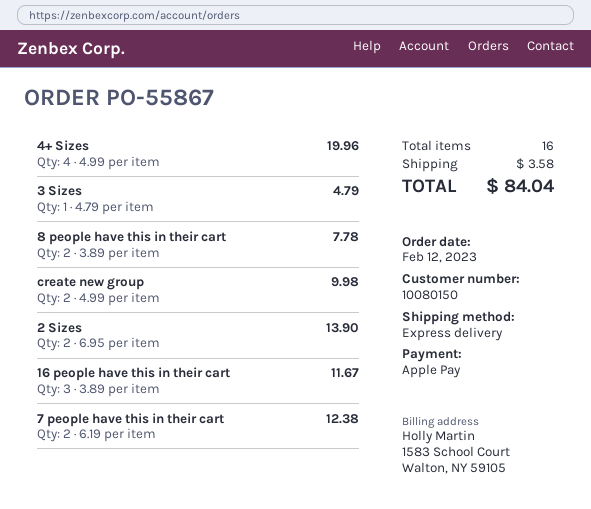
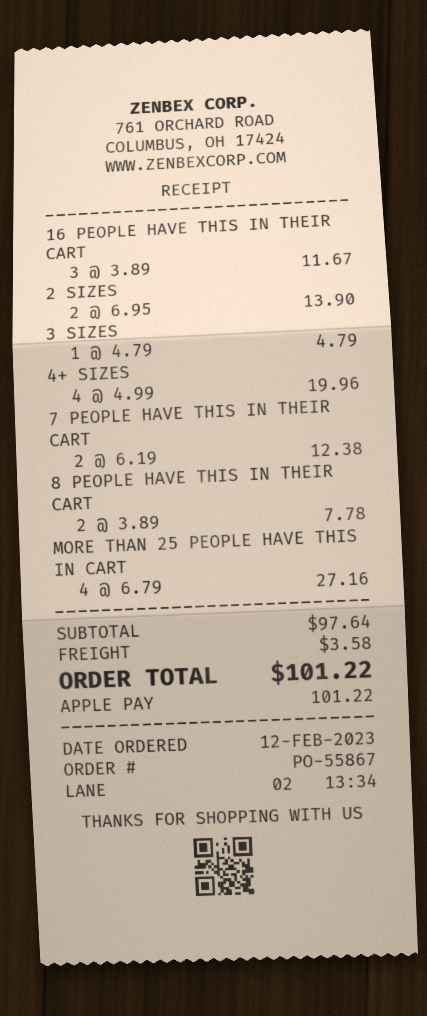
create new group: 2 x 4.99 = 9.98 -> none
MORE THAN 25 PEOPLE HAVE THIS IN CART: none -> 4 x 6.79 = 27.16
total: 84.04 -> 101.22

